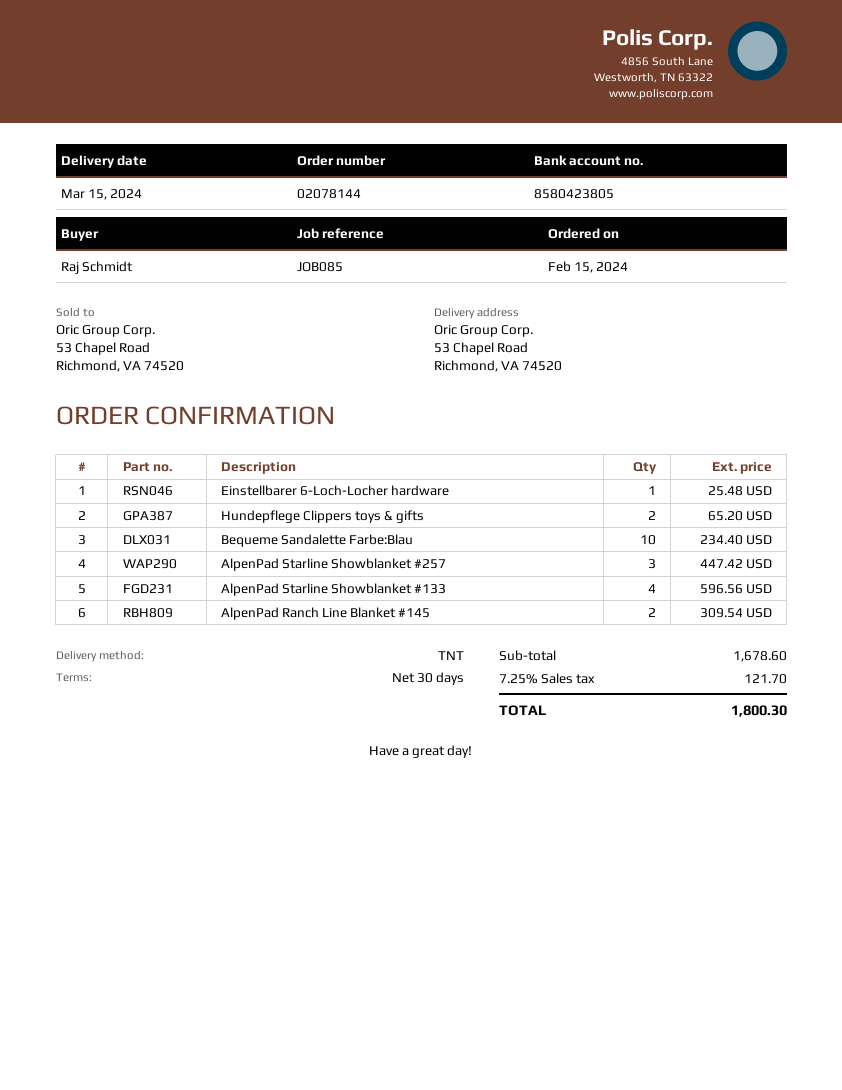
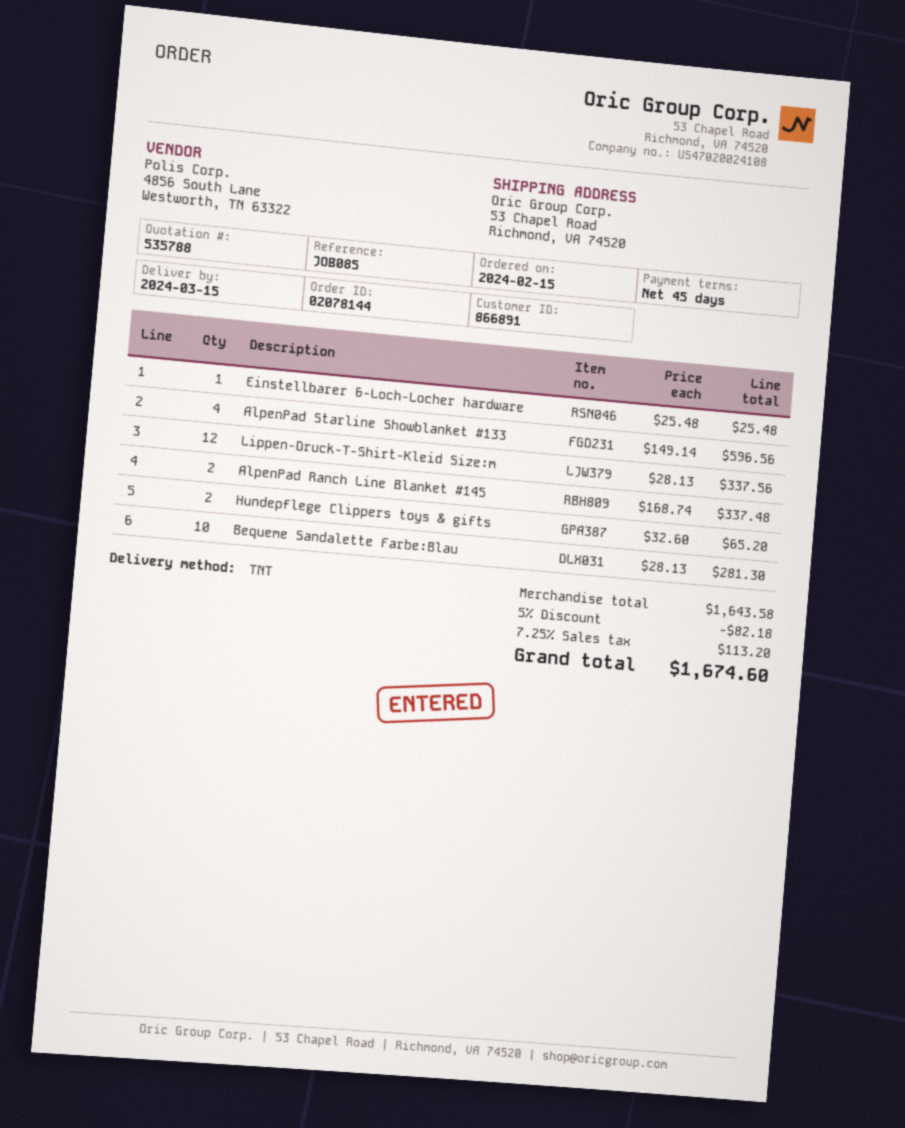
payment terms: 30 days -> 45 days
Bequeme Sandalette Farbe:Blau: 10 for 234.40 -> 10 for 281.30
AlpenPad Starline Showblanket #257: 3 for 447.42 -> none
AlpenPad Ranch Line Blanket #145: 2 for 309.54 -> 2 for 337.48
Lippen-Druck-T-Shirt-Kleid Size:m: none -> 12 for 337.56
subtotal: 1678.60 -> 1643.58
discount: none -> 5% = 82.18
tax: 7.25% = 121.70 -> 7.25% = 113.20
total: 1800.30 -> 1674.60

